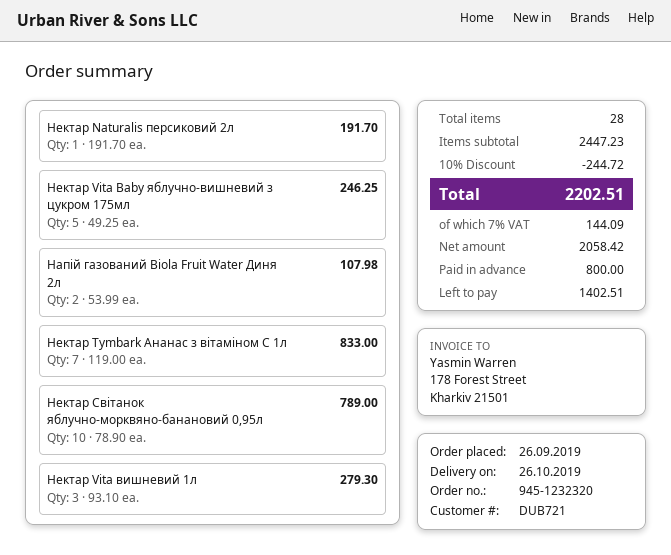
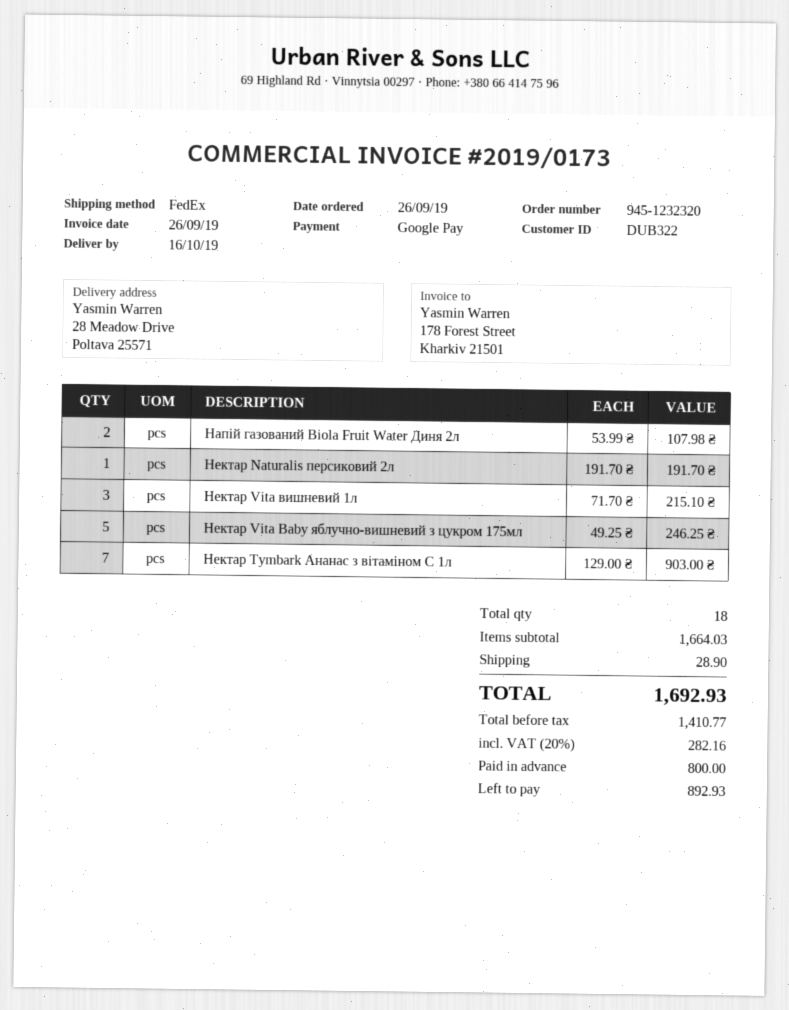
delivery date: 2019-10-26 -> 2019-10-16
customer number: DUB721 -> DUB322
Нектар Tymbark Ананас з вітаміном С 1л: 7 x 119.00 = 833.00 -> 7 x 129.00 = 903.00
Нектар Світанок яблучно-морквяно-банановий 0,95л: 10 x 78.90 = 789.00 -> none
Нектар Vita вишневий 1л: 3 x 93.10 = 279.30 -> 3 x 71.70 = 215.10
total quantity: 28 -> 18
subtotal: 2447.23 -> 1664.03
discount: 10% = 244.72 -> none
shipping: none -> 28.90
net: 2058.42 -> 1410.77
tax: 7% = 144.09 -> 20% = 282.16
total: 2202.51 -> 1692.93
balance: 1402.51 -> 892.93

